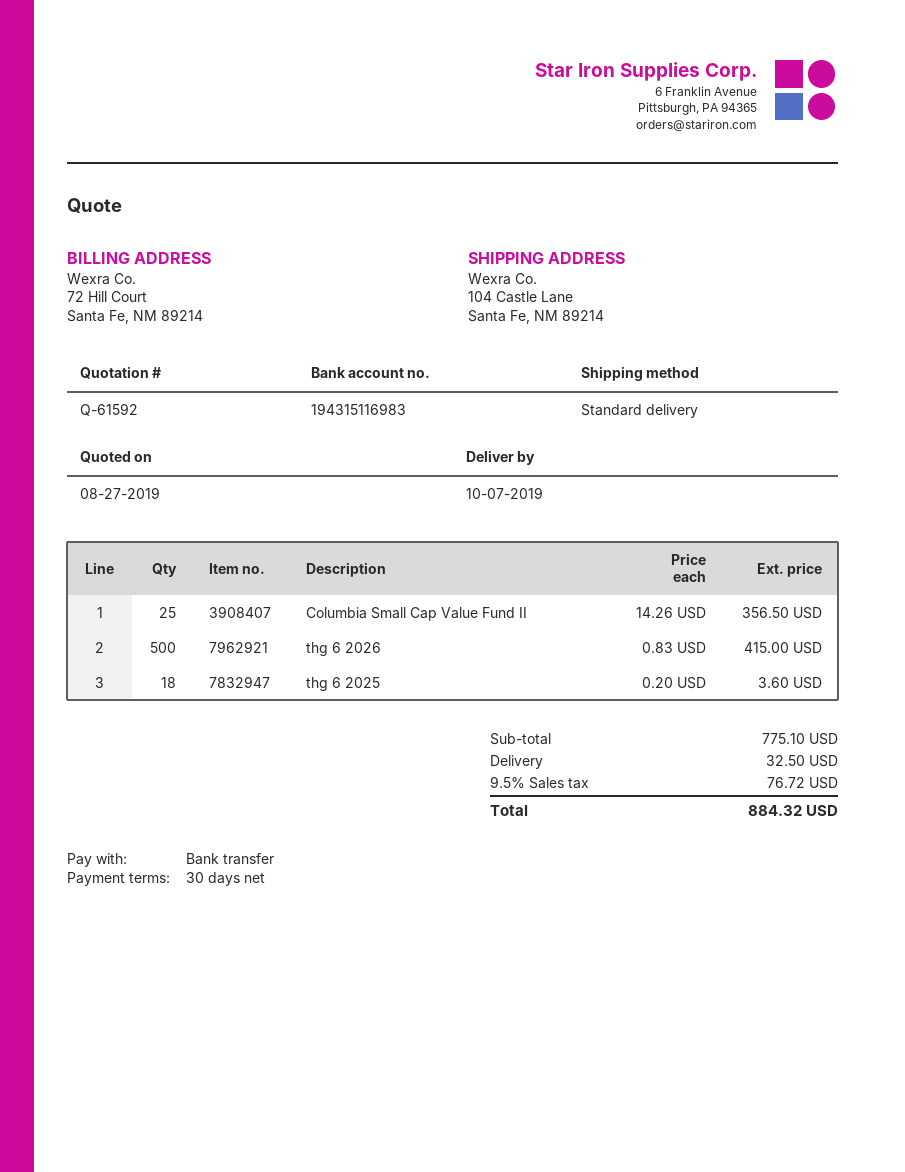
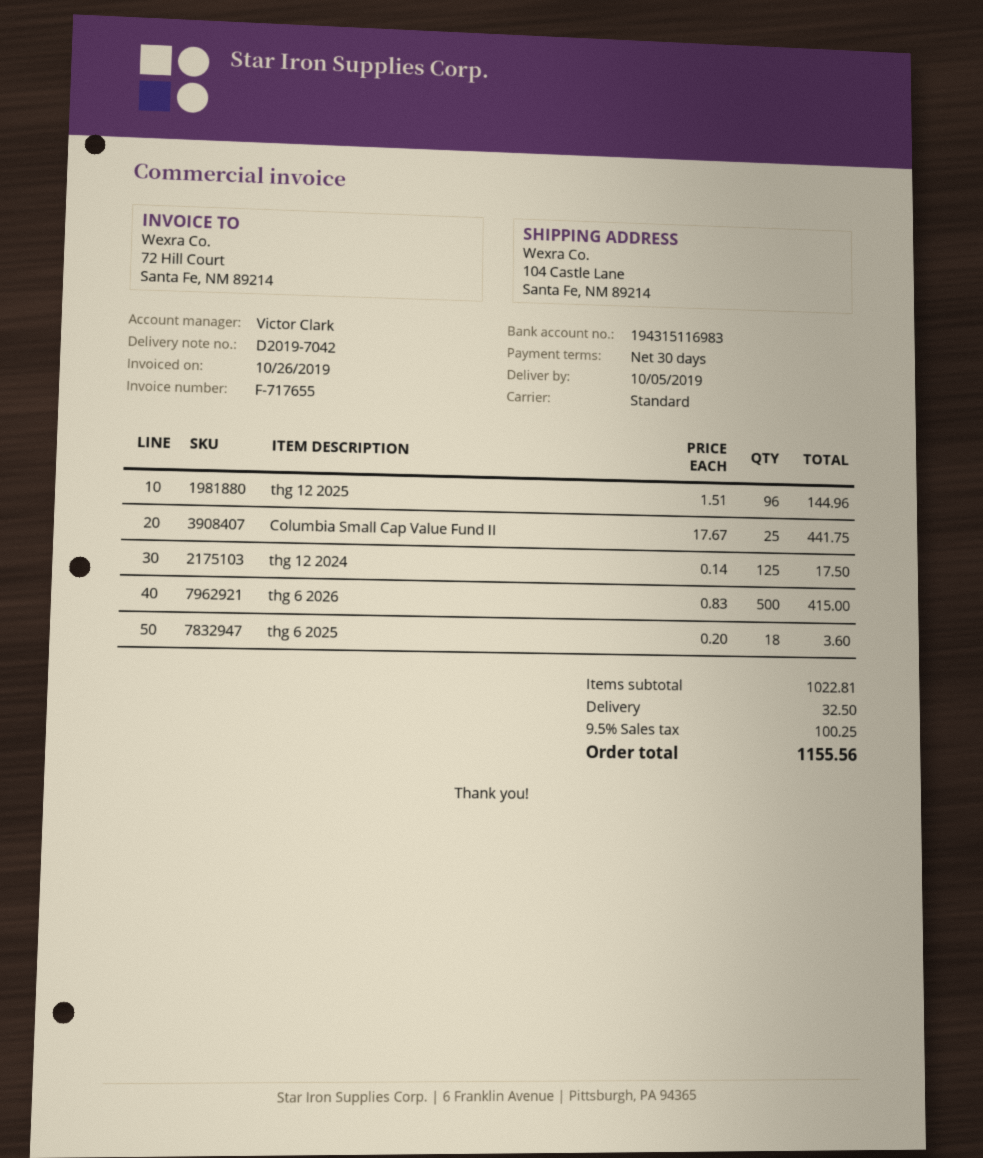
delivery date: 2019-10-07 -> 2019-10-05
Columbia Small Cap Value Fund II: 25 x 14.26 = 356.50 -> 25 x 17.67 = 441.75
thg 12 2025: none -> 96 x 1.51 = 144.96
thg 12 2024: none -> 125 x 0.14 = 17.50
subtotal: 775.10 -> 1022.81
tax: 9.5% = 76.72 -> 9.5% = 100.25
total: 884.32 -> 1155.56

